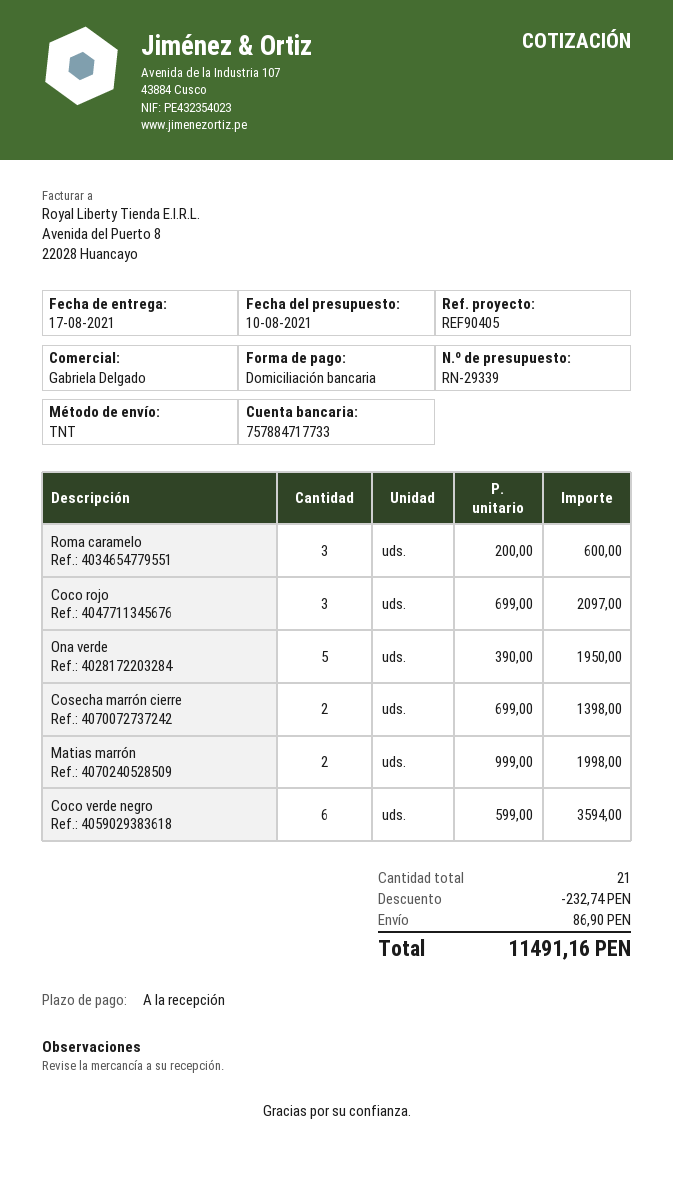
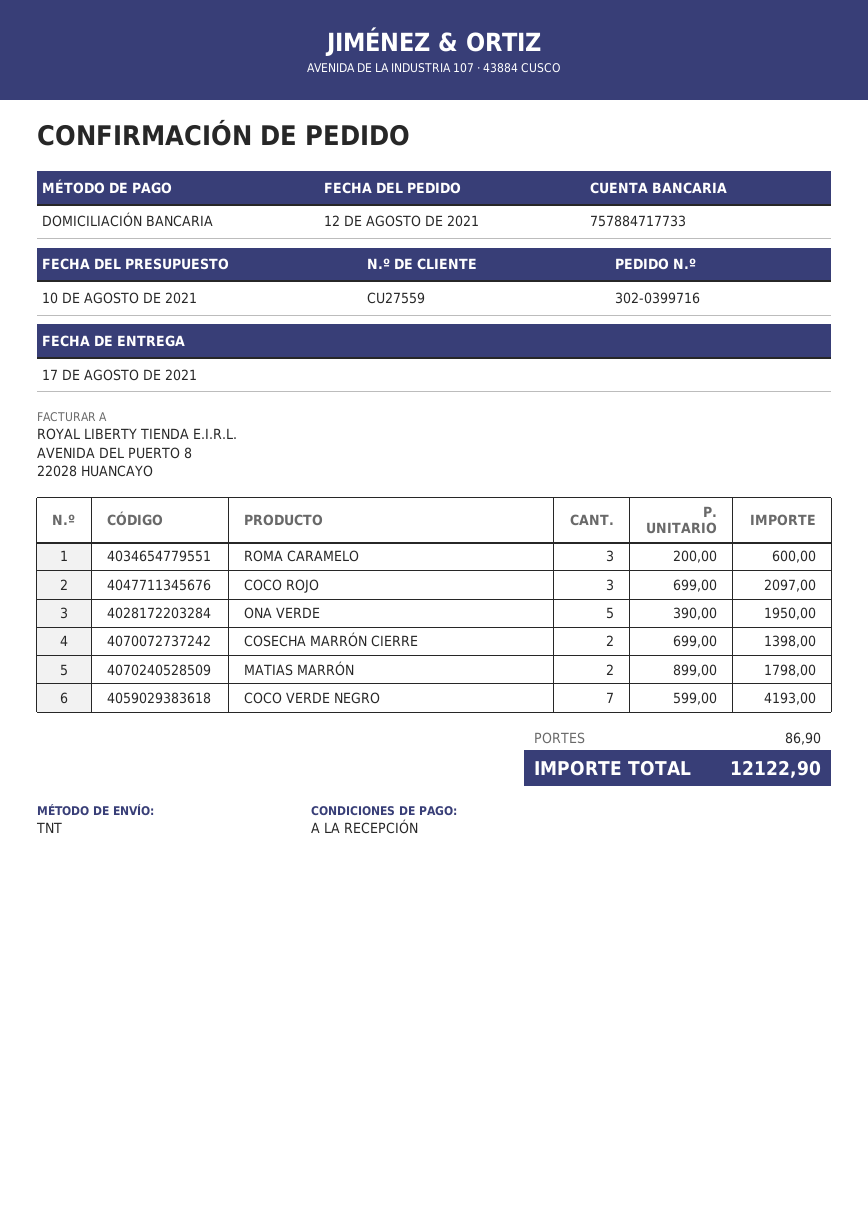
Matias marrón: 2 x 999.00 = 1998.00 -> 2 x 899.00 = 1798.00
Coco verde negro: 6 x 599.00 = 3594.00 -> 7 x 599.00 = 4193.00
discount: 232.74 -> none
total: 11491.16 -> 12122.90

